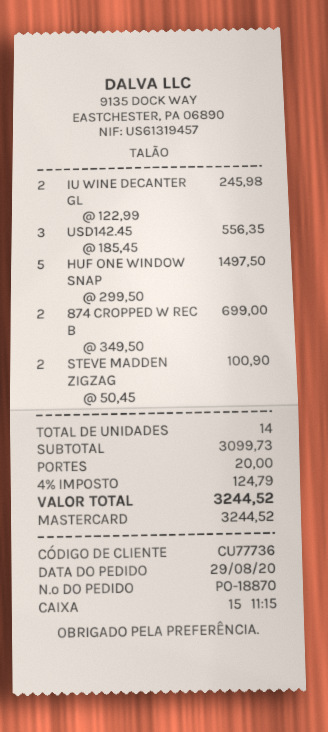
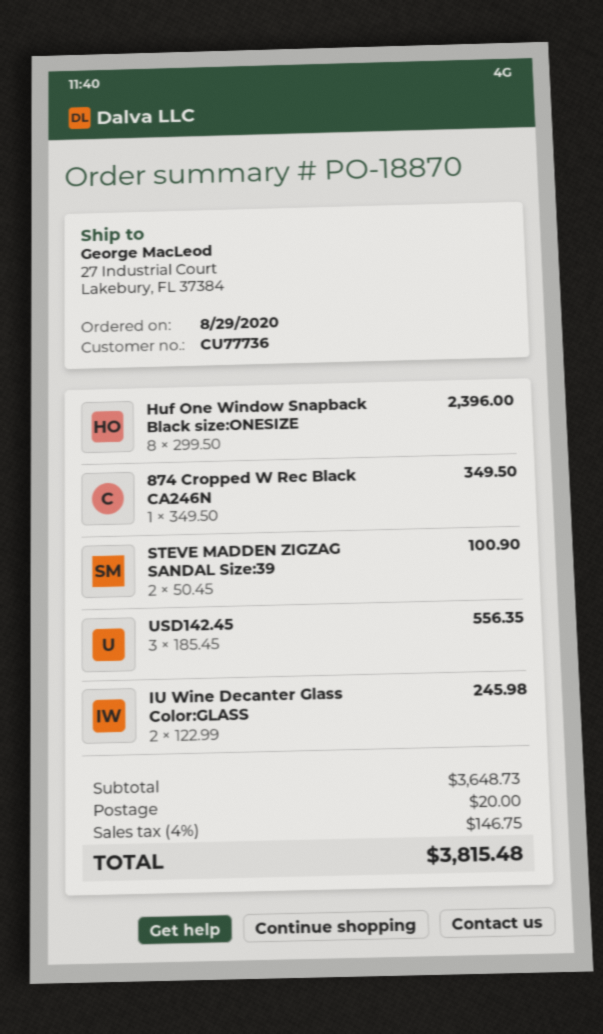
HUF ONE WINDOW SNAP: 5 x 299.50 = 1497.50 -> 8 x 299.50 = 2396.00
874 CROPPED W REC B: 2 x 349.50 = 699.00 -> 1 x 349.50 = 349.50
subtotal: 3099.73 -> 3648.73
tax: 4% = 124.79 -> 4% = 146.75
total: 3244.52 -> 3815.48

